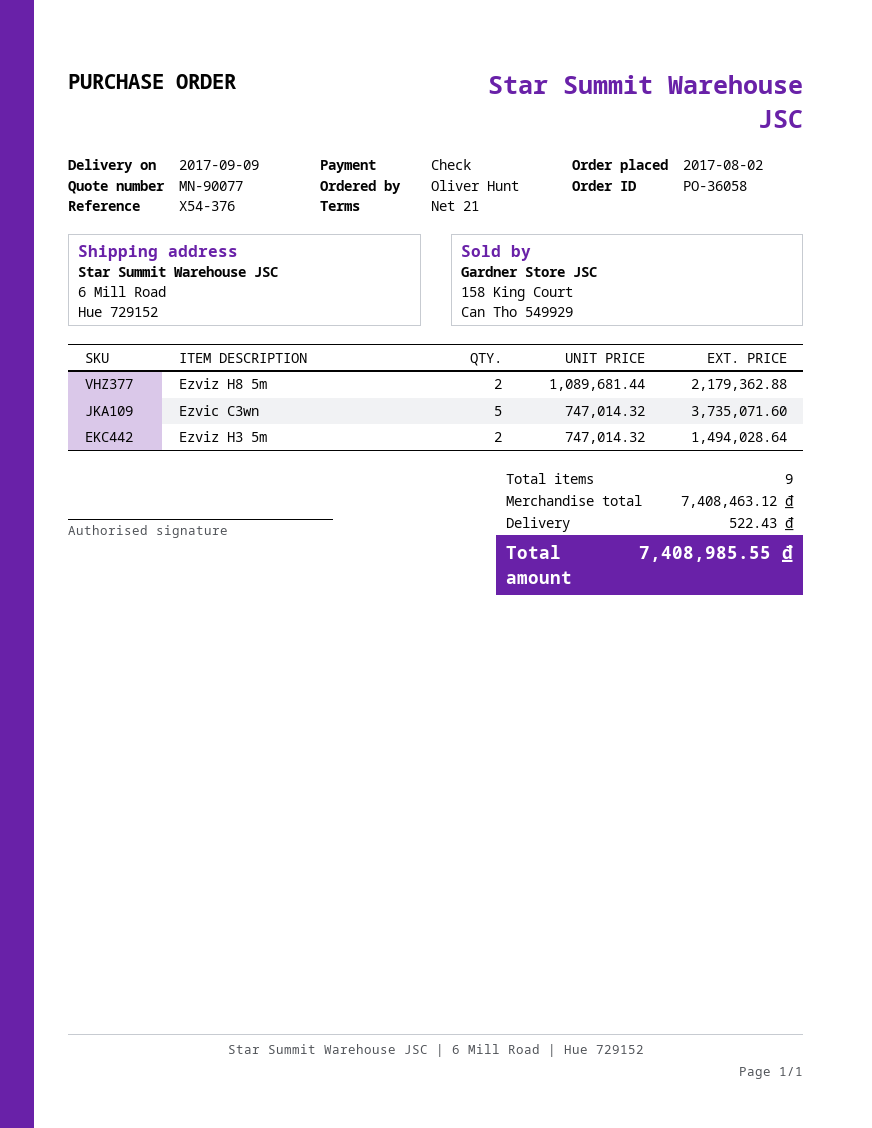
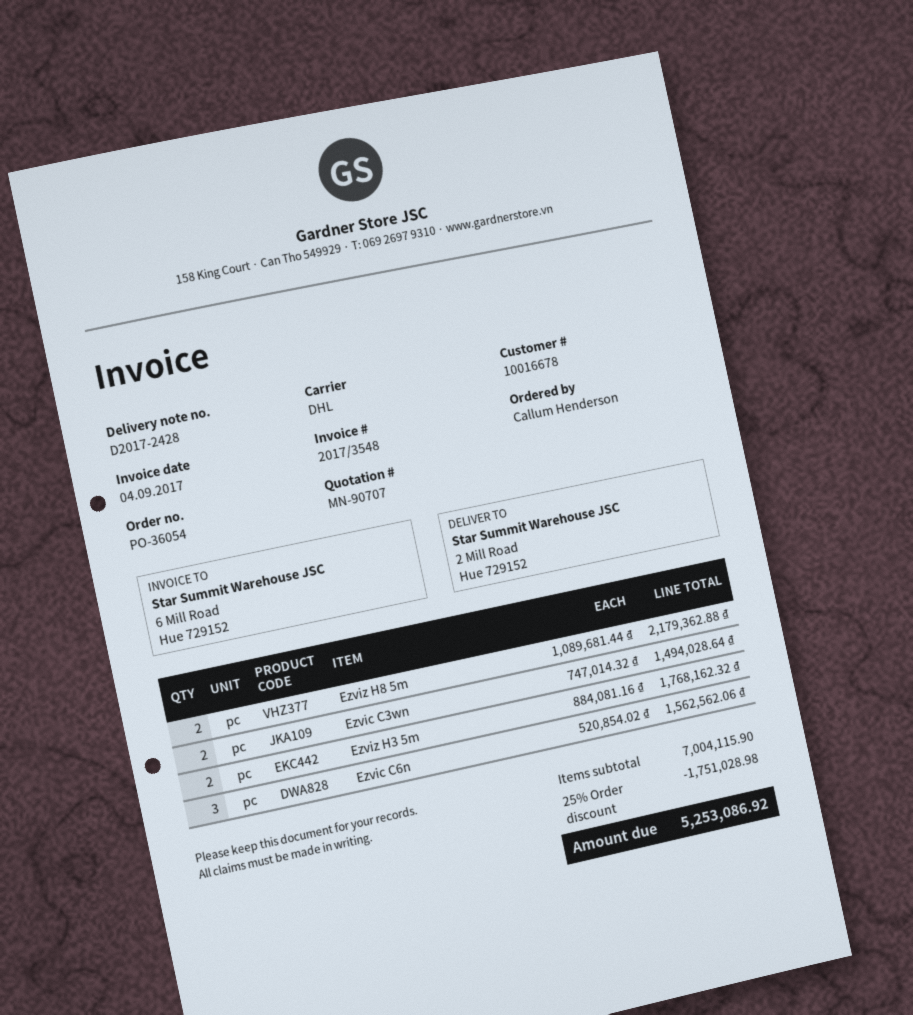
quote number: MN-90077 -> MN-90707
order number: PO-36058 -> PO-36054
ordered by: Oliver Hunt -> Callum Henderson
ship to: 6 Mill Road, Hue 729152 -> 2 Mill Road, Hue 729152
Ezvic C3wn: 5 x 747014.32 = 3735071.60 -> 2 x 747014.32 = 1494028.64
Ezviz H3 5m: 2 x 747014.32 = 1494028.64 -> 2 x 884081.16 = 1768162.32
Ezvic C6n: none -> 3 x 520854.02 = 1562562.06
subtotal: 7408463.12 -> 7004115.90
discount: none -> 25% = 1751028.98
shipping: 522.43 -> none
total: 7408985.55 -> 5253086.92

